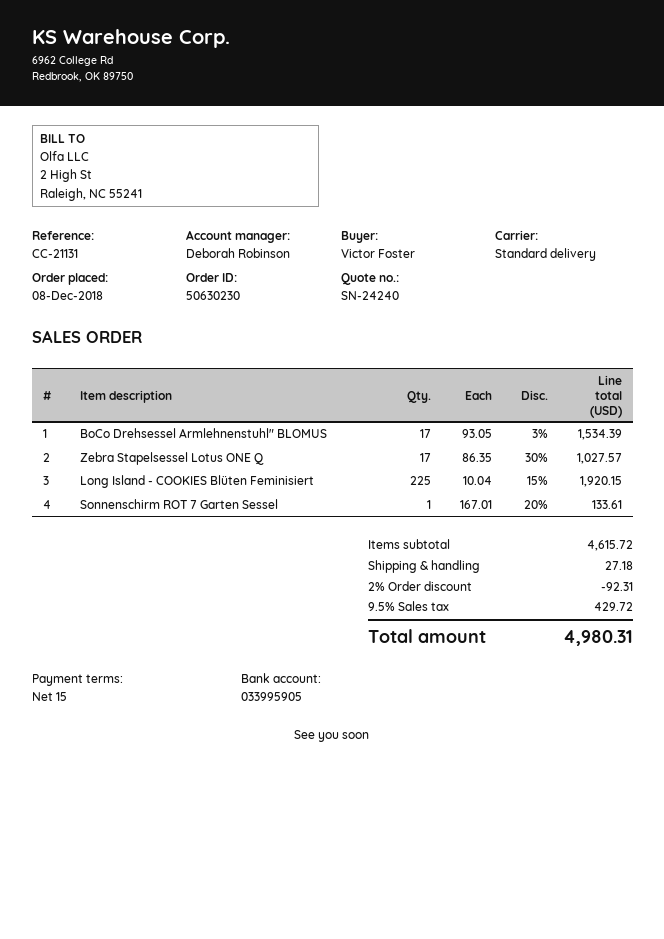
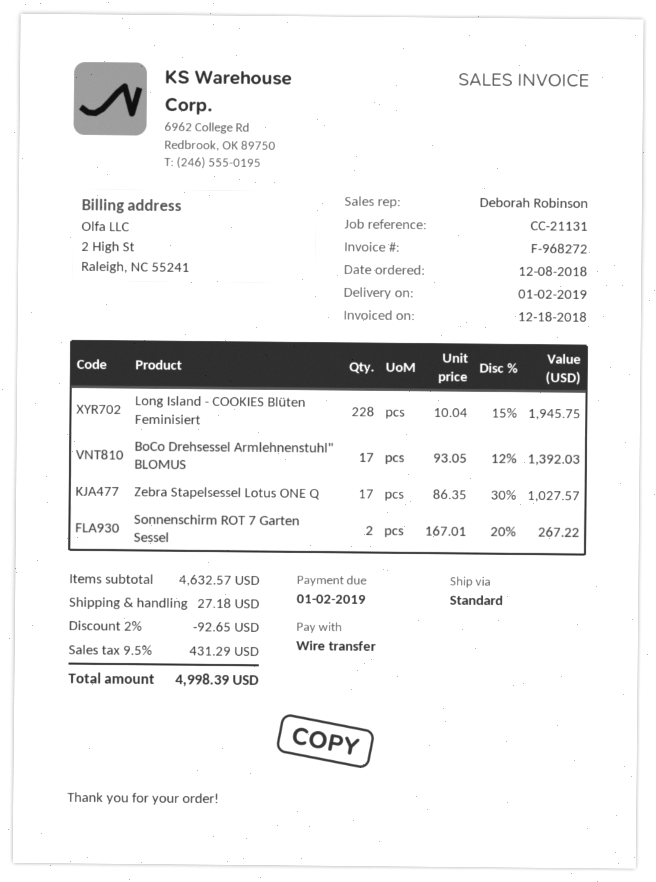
BoCo Drehsessel Armlehnenstuhl" BLOMUS: 17 x 93.05 - 3% = 1534.39 -> 17 x 93.05 - 12% = 1392.03
Long Island - COOKIES Blüten Feminisiert: 225 x 10.04 - 15% = 1920.15 -> 228 x 10.04 - 15% = 1945.75
Sonnenschirm ROT 7 Garten Sessel: 1 x 167.01 - 20% = 133.61 -> 2 x 167.01 - 20% = 267.22
subtotal: 4615.72 -> 4632.57
discount: 2% = 92.31 -> 2% = 92.65
tax: 9.5% = 429.72 -> 9.5% = 431.29
total: 4980.31 -> 4998.39

